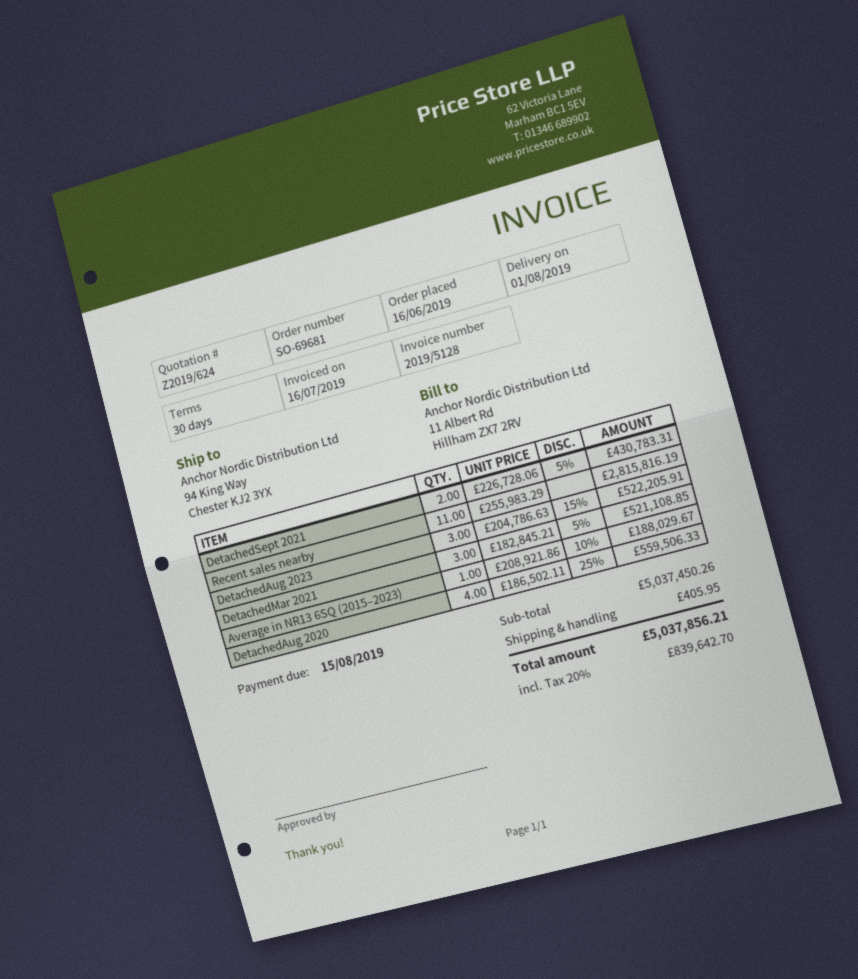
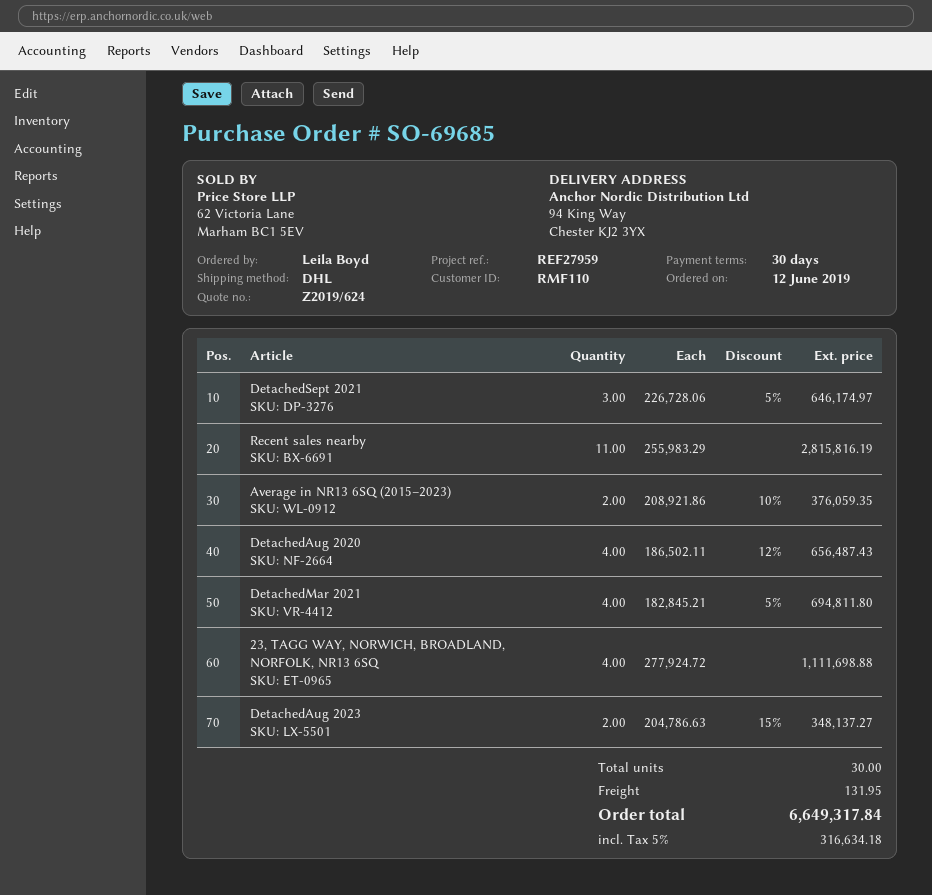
order number: SO-69681 -> SO-69685
order date: 2019-06-16 -> 2019-06-12
DetachedSept 2021: 2 x 226728.06 - 5% = 430783.31 -> 3 x 226728.06 - 5% = 646174.97
DetachedAug 2023: 3 x 204786.63 - 15% = 522205.91 -> 2 x 204786.63 - 15% = 348137.27
DetachedMar 2021: 3 x 182845.21 - 5% = 521108.85 -> 4 x 182845.21 - 5% = 694811.80
Average in NR13 6SQ (2015–2023): 1 x 208921.86 - 10% = 188029.67 -> 2 x 208921.86 - 10% = 376059.35
DetachedAug 2020: 4 x 186502.11 - 25% = 559506.33 -> 4 x 186502.11 - 12% = 656487.43
23, TAGG WAY, NORWICH, BROADLAND, NORFOLK, NR13 6SQ: none -> 4 x 277924.72 = 1111698.88
shipping: 405.95 -> 131.95
tax: 20% = 839642.70 -> 5% = 316634.18
total: 5037856.21 -> 6649317.84

